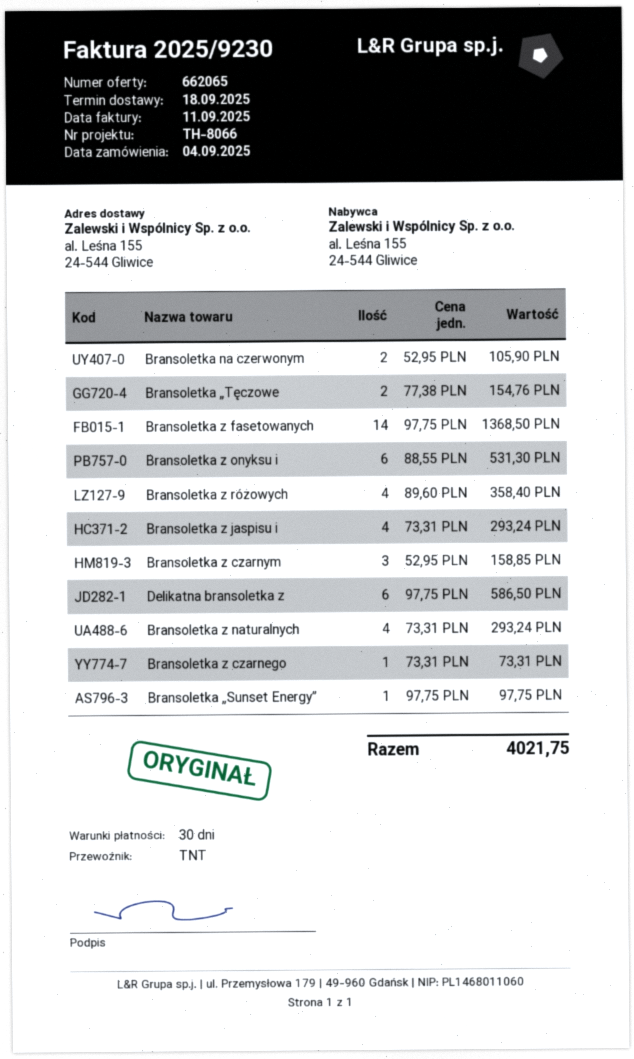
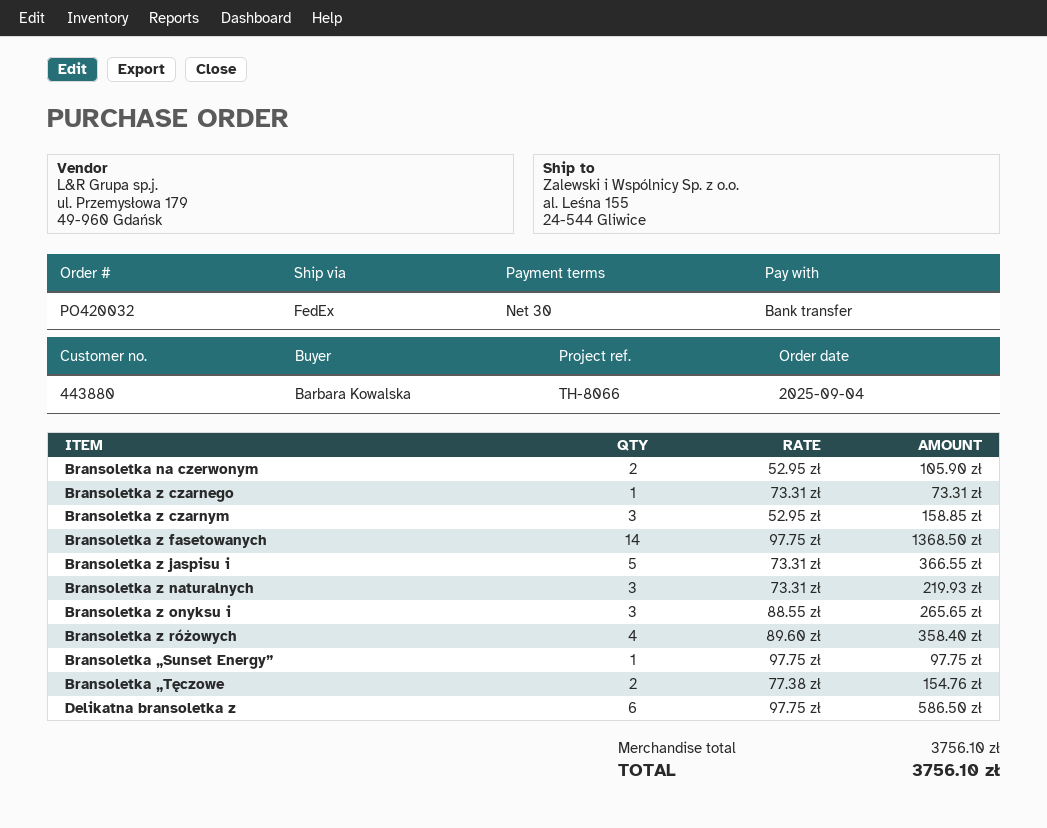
shipping method: TNT -> FedEx
Bransoletka z onyksu i: 6 x 88.55 = 531.30 -> 3 x 88.55 = 265.65
Bransoletka z jaspisu i: 4 x 73.31 = 293.24 -> 5 x 73.31 = 366.55
Bransoletka z naturalnych: 4 x 73.31 = 293.24 -> 3 x 73.31 = 219.93
total: 4021.75 -> 3756.10

